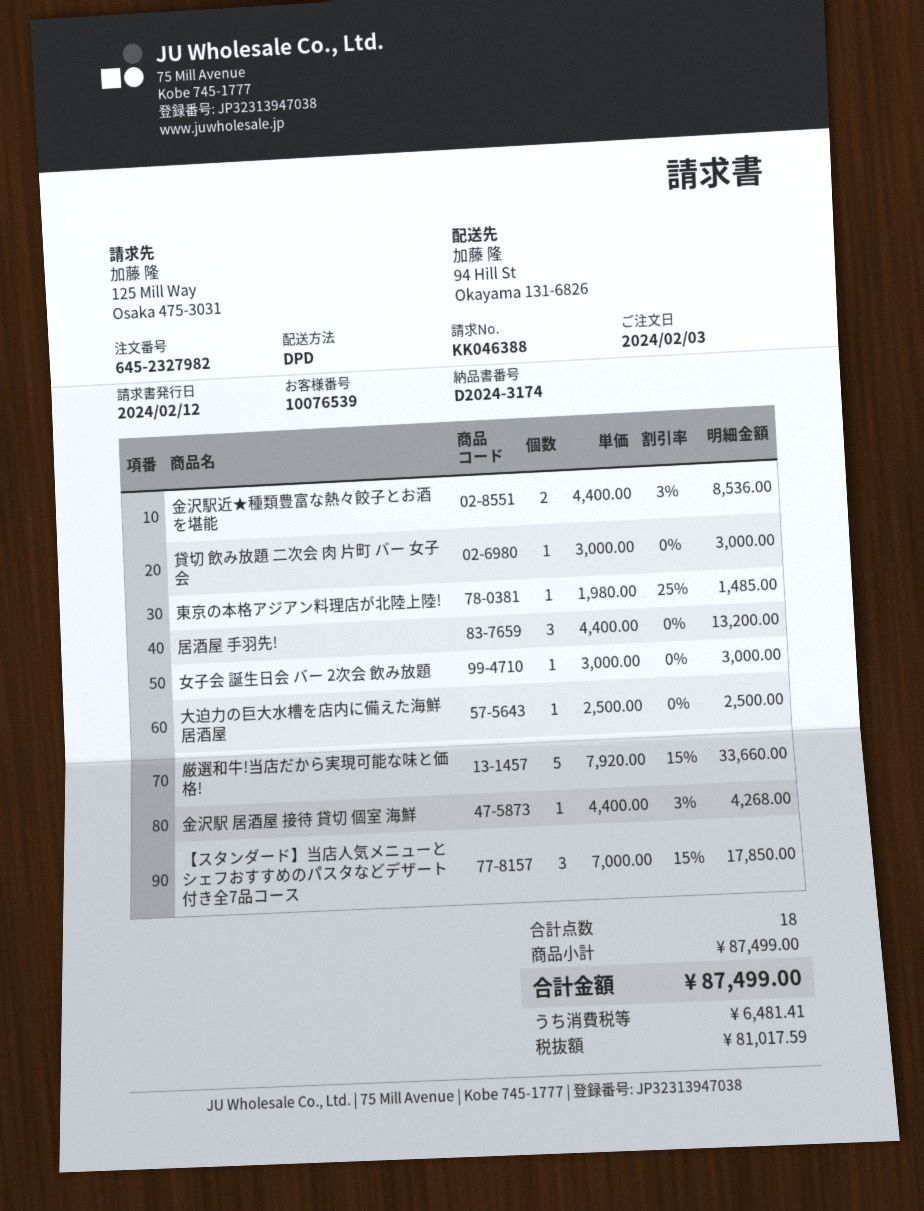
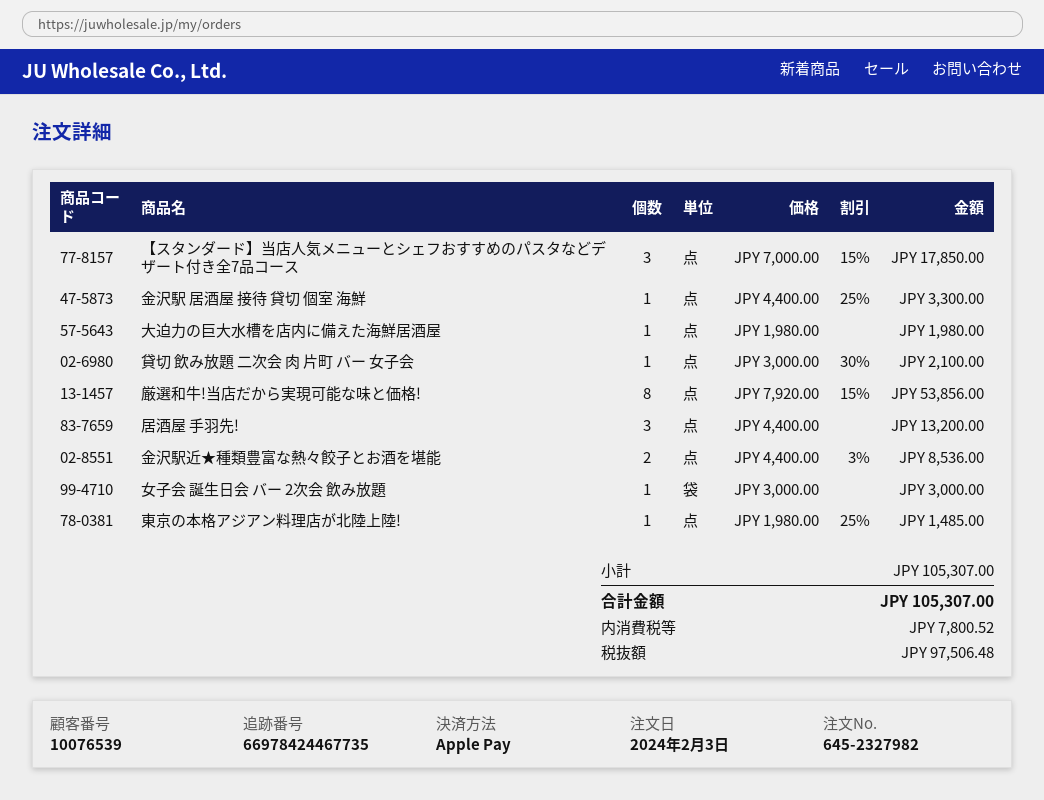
貸切 飲み放題 二次会 肉 片町 バー 女子会: 1 x 3000.00 = 3000.00 -> 1 x 3000.00 - 30% = 2100.00
大迫力の巨大水槽を店内に備えた海鮮居酒屋: 1 x 2500.00 = 2500.00 -> 1 x 1980.00 = 1980.00
厳選和牛!当店だから実現可能な味と価格!: 5 x 7920.00 - 15% = 33660.00 -> 8 x 7920.00 - 15% = 53856.00
金沢駅 居酒屋 接待 貸切 個室 海鮮: 1 x 4400.00 - 3% = 4268.00 -> 1 x 4400.00 - 25% = 3300.00
subtotal: 87499.00 -> 105307.00
net: 81017.59 -> 97506.48
tax: 6481.41 -> 7800.52
total: 87499.00 -> 105307.00

